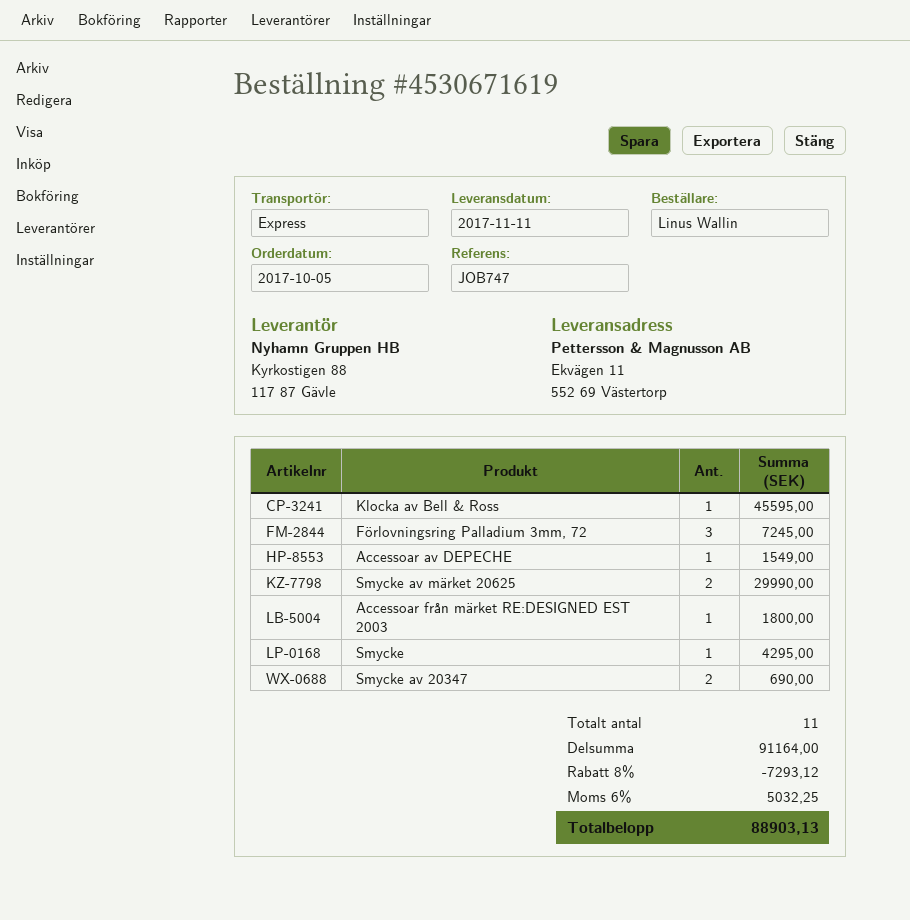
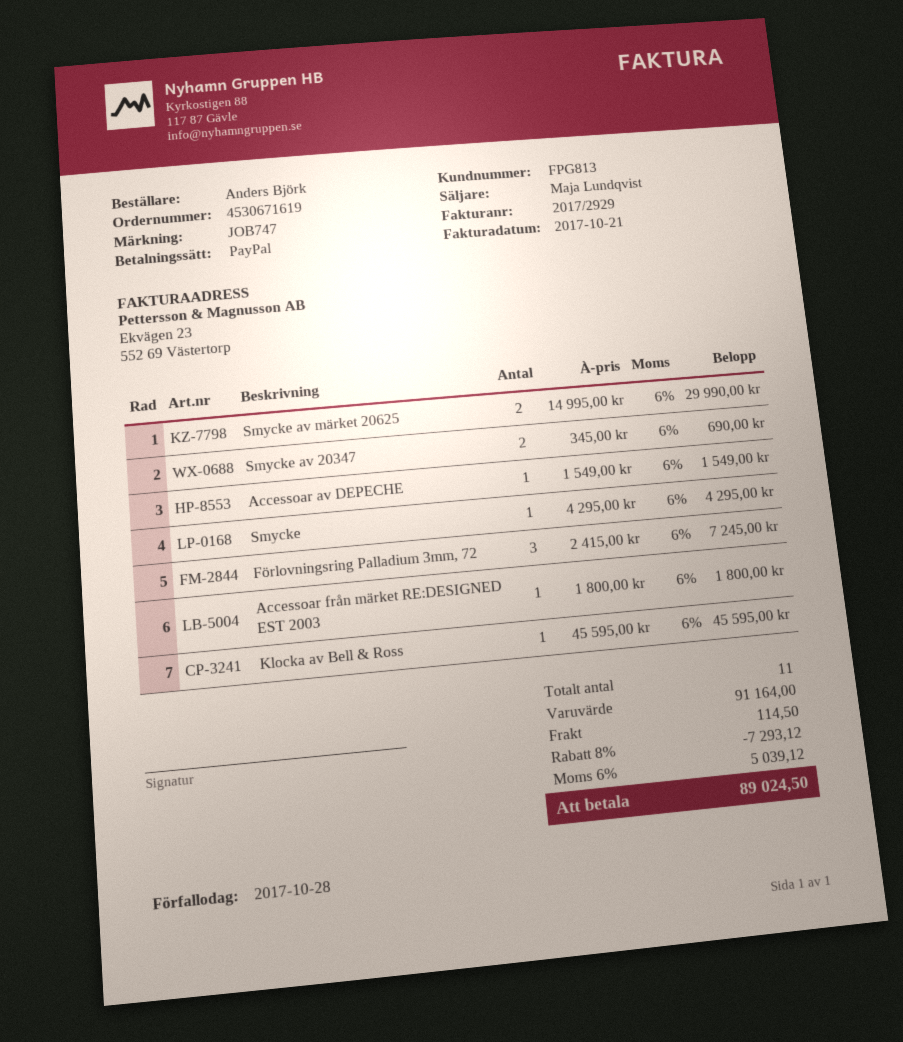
ordered by: Linus Wallin -> Anders Björk
shipping: none -> 114.50
tax: 6% = 5032.25 -> 6% = 5039.12
total: 88903.13 -> 89024.50

